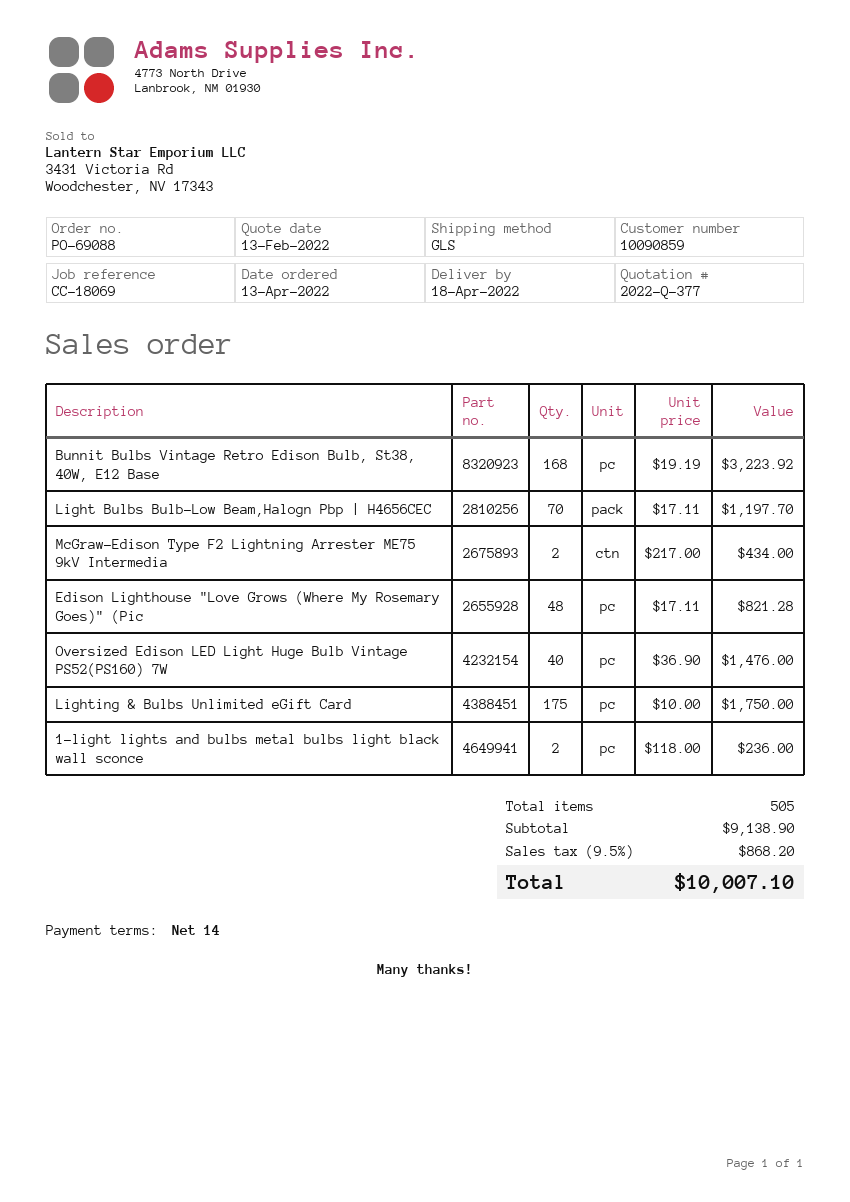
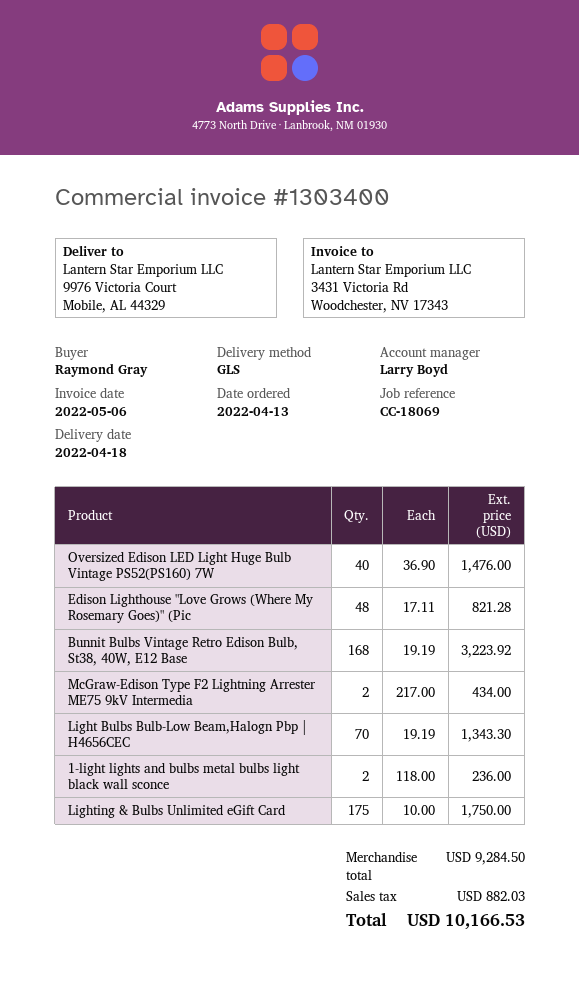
Light Bulbs Bulb-Low Beam,Halogn Pbp | H4656CEC: 70 x 17.11 = 1197.70 -> 70 x 19.19 = 1343.30
subtotal: 9138.90 -> 9284.50
tax: 868.20 -> 882.03
total: 10007.10 -> 10166.53

